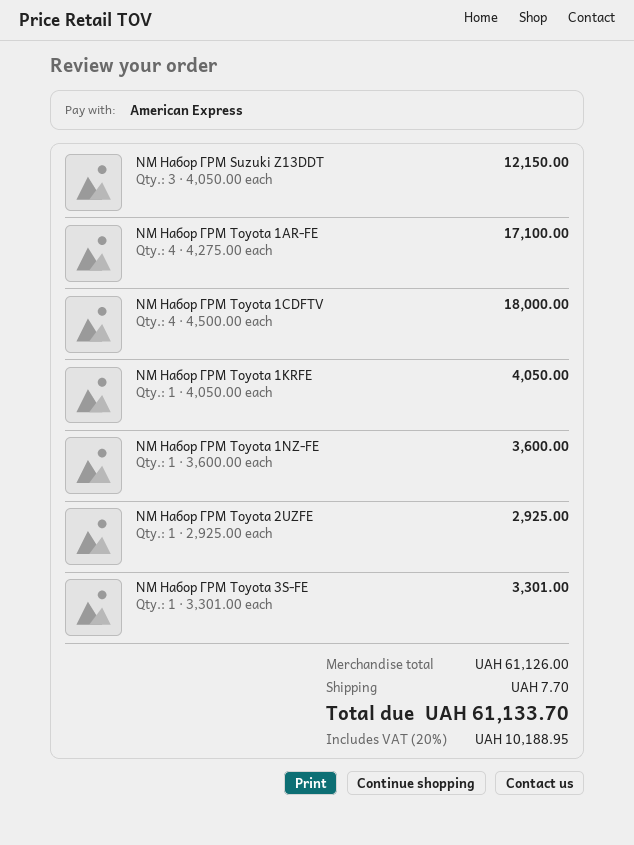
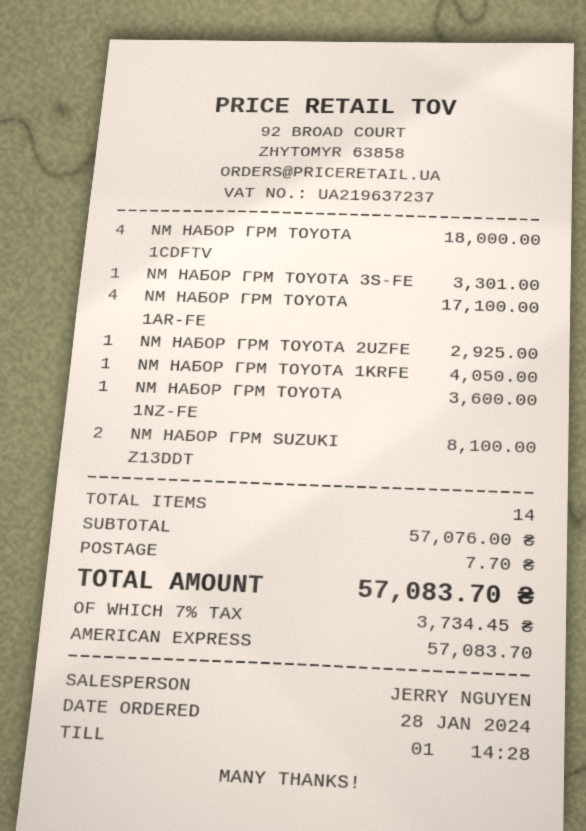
NM Набор ГРМ Suzuki Z13DDT: 3 for 12150.00 -> 2 for 8100.00
subtotal: 61126.00 -> 57076.00
tax: 20% = 10188.95 -> 7% = 3734.45
total: 61133.70 -> 57083.70

